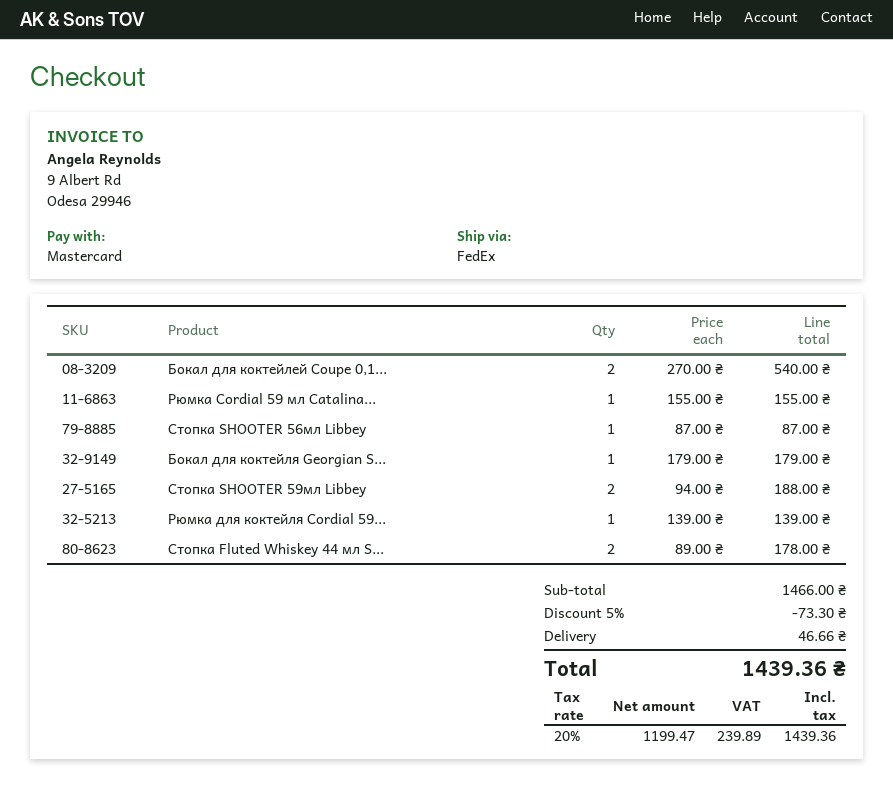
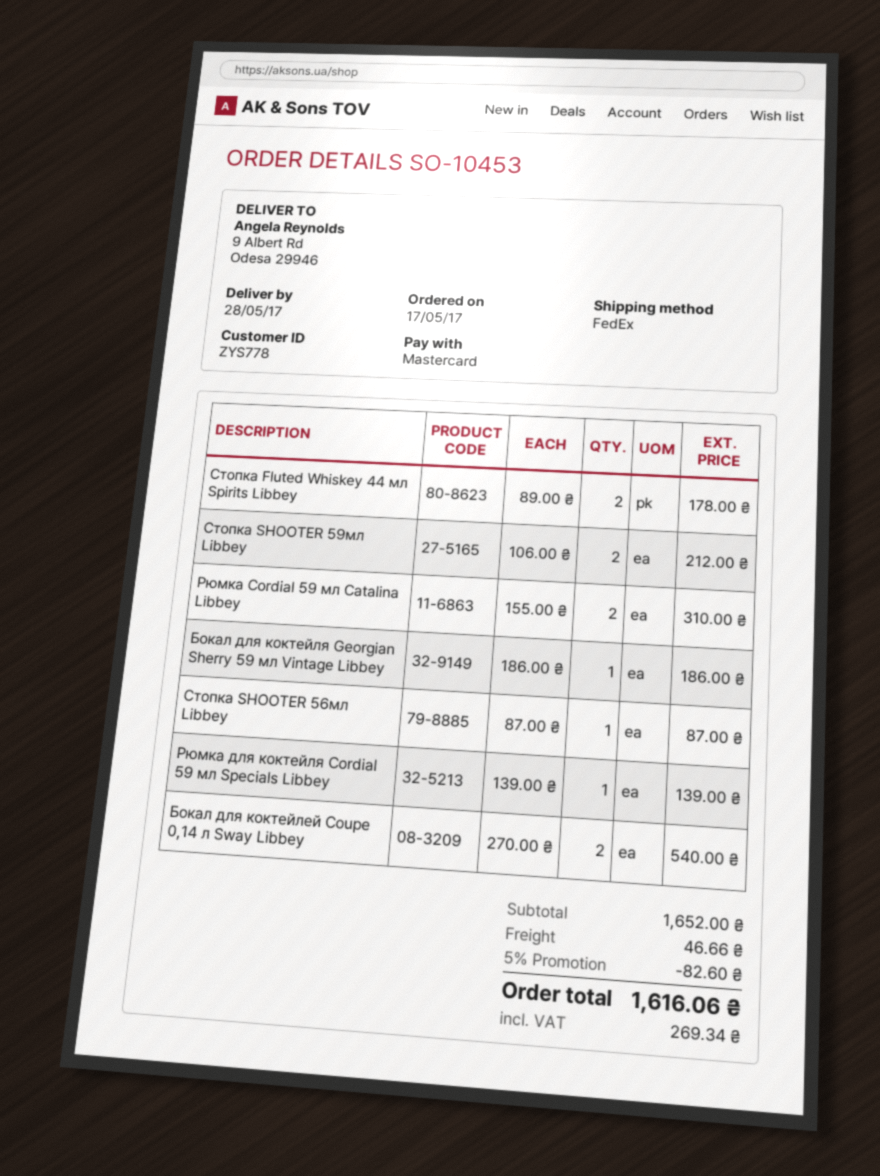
Рюмка Cordial 59 мл Catalina...: 1 x 155.00 = 155.00 -> 2 x 155.00 = 310.00
Бокал для коктейля Georgian S...: 1 x 179.00 = 179.00 -> 1 x 186.00 = 186.00
Стопка SHOOTER 59мл Libbey: 2 x 94.00 = 188.00 -> 2 x 106.00 = 212.00
subtotal: 1466.00 -> 1652.00
discount: 5% = 73.30 -> 5% = 82.60
tax: 239.89 -> 269.34
total: 1439.36 -> 1616.06

